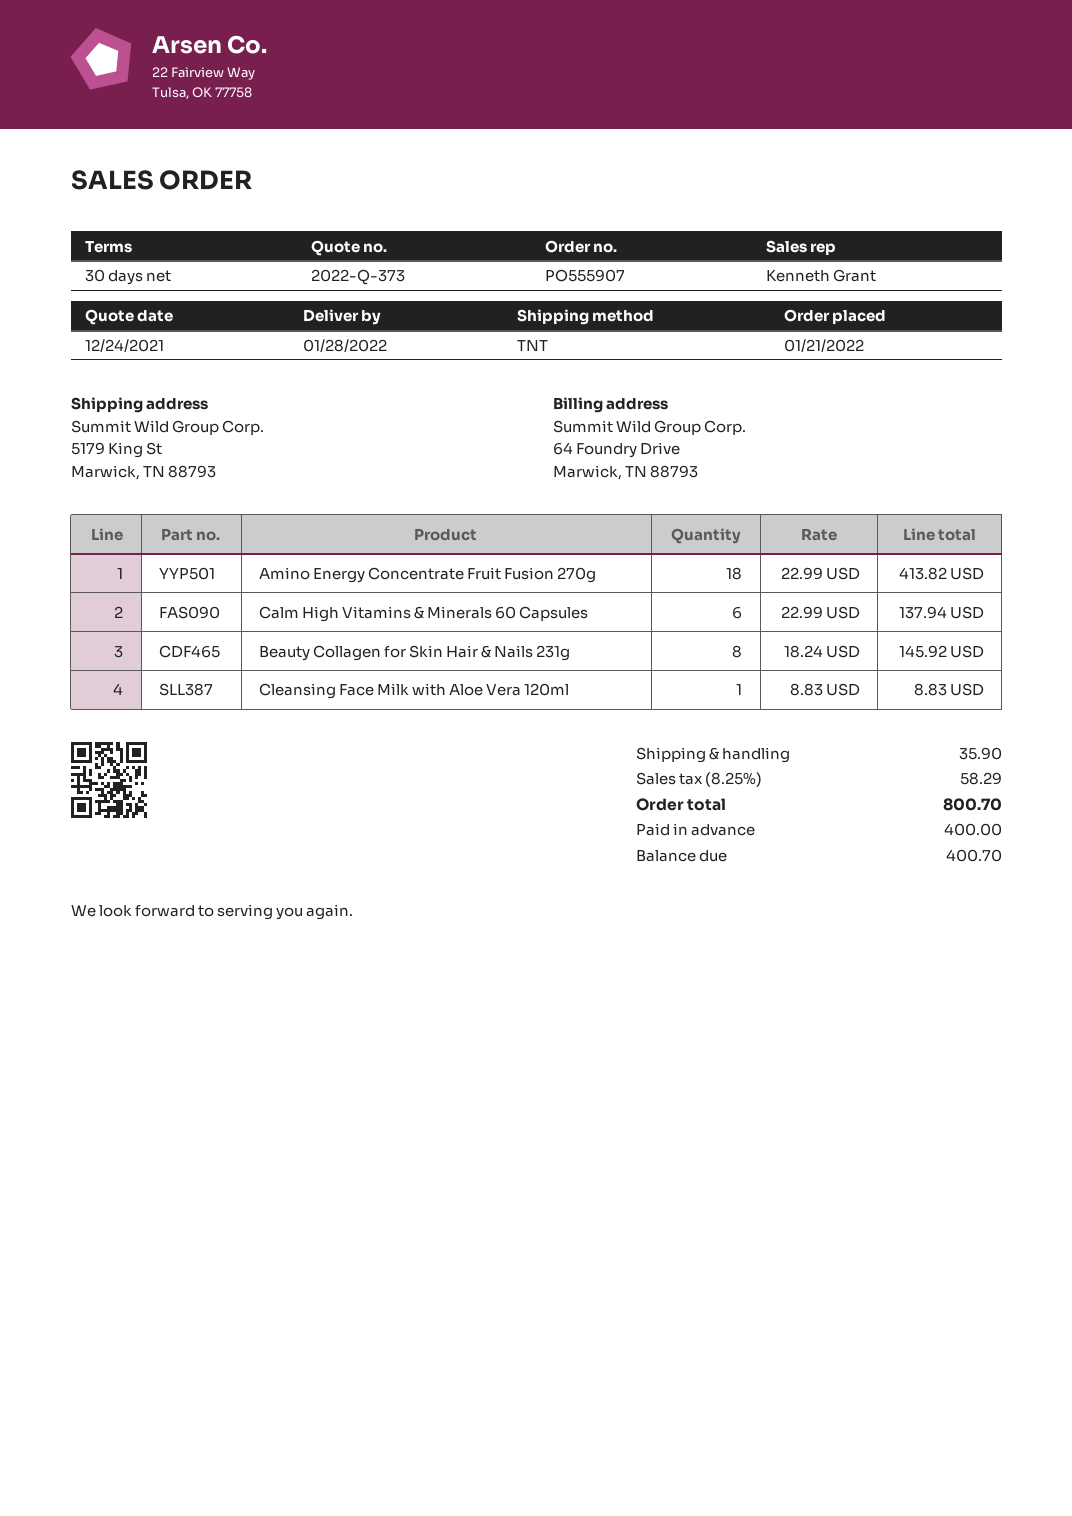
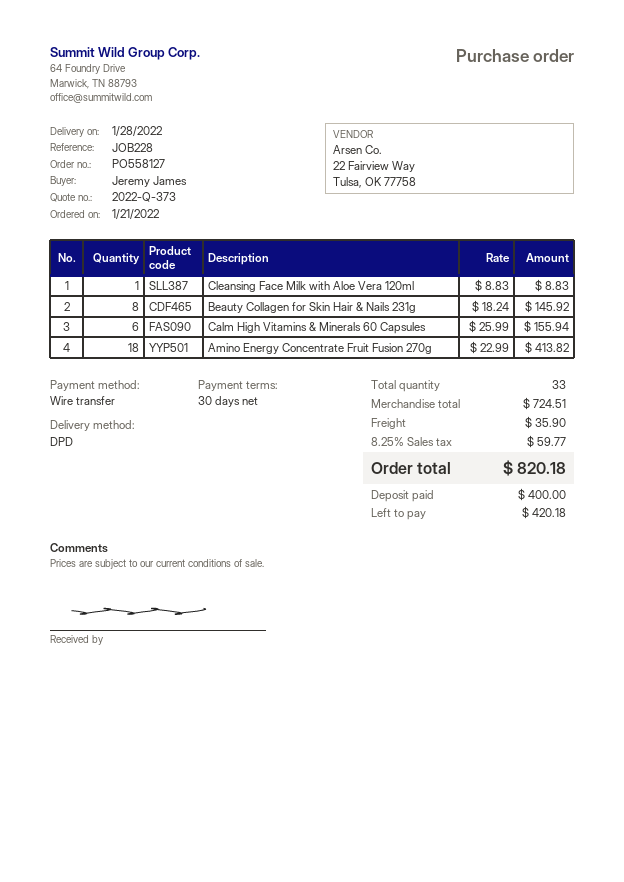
order number: PO555907 -> PO558127
shipping method: TNT -> DPD
Calm High Vitamins & Minerals 60 Capsules: 6 x 22.99 = 137.94 -> 6 x 25.99 = 155.94
tax: 8.25% = 58.29 -> 8.25% = 59.77
total: 800.70 -> 820.18
balance: 400.70 -> 420.18

